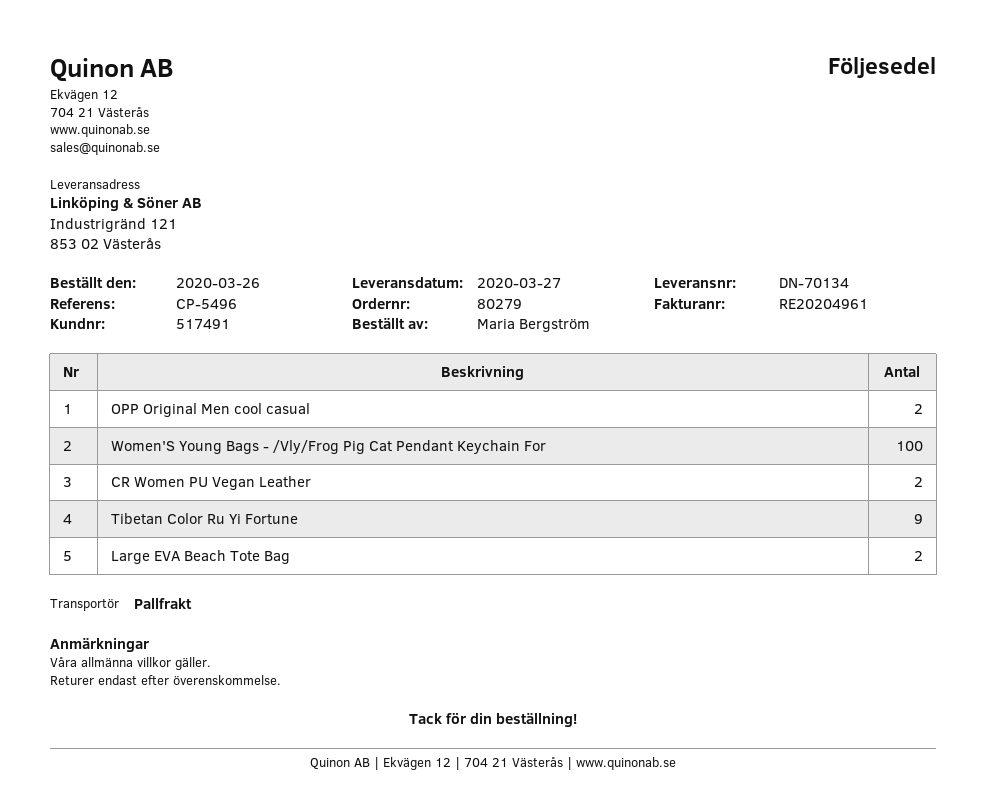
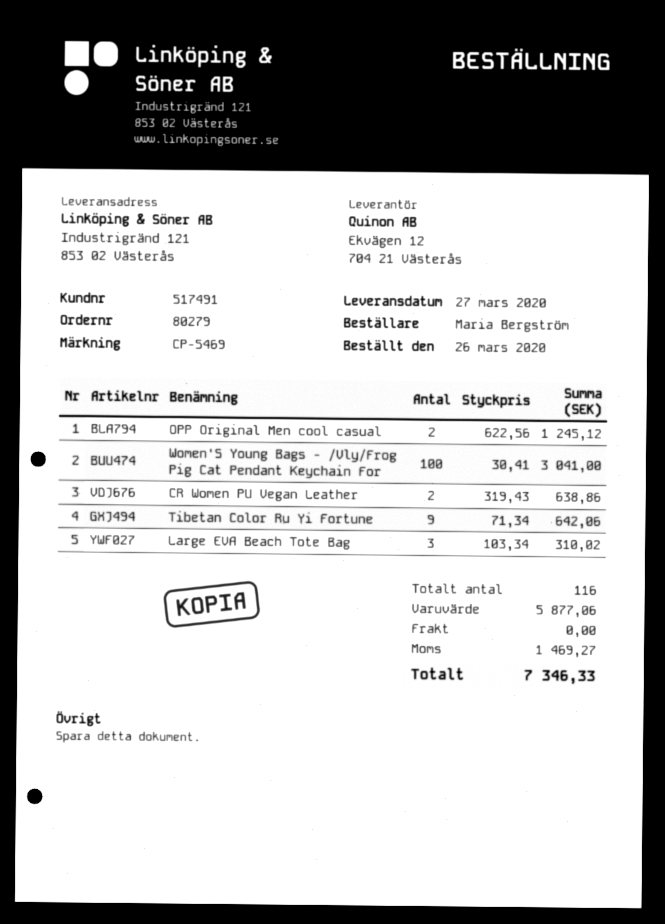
reference: CP-5496 -> CP-5469
Large EVA Beach Tote Bag: 2 -> 3

